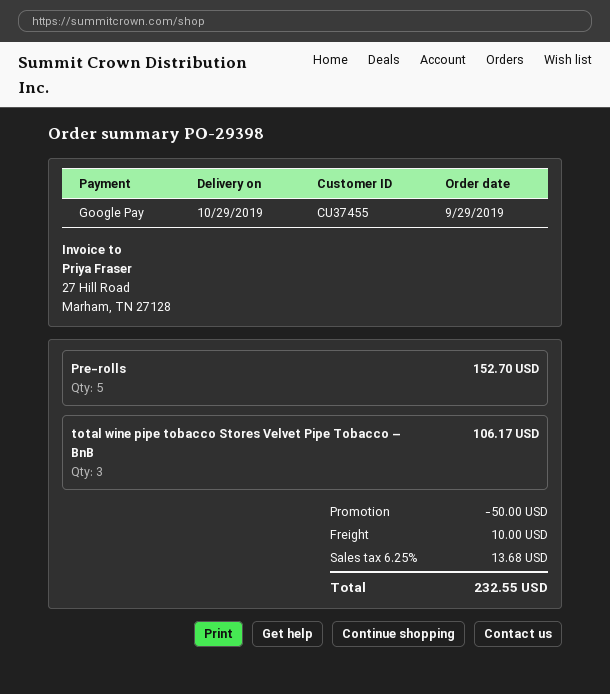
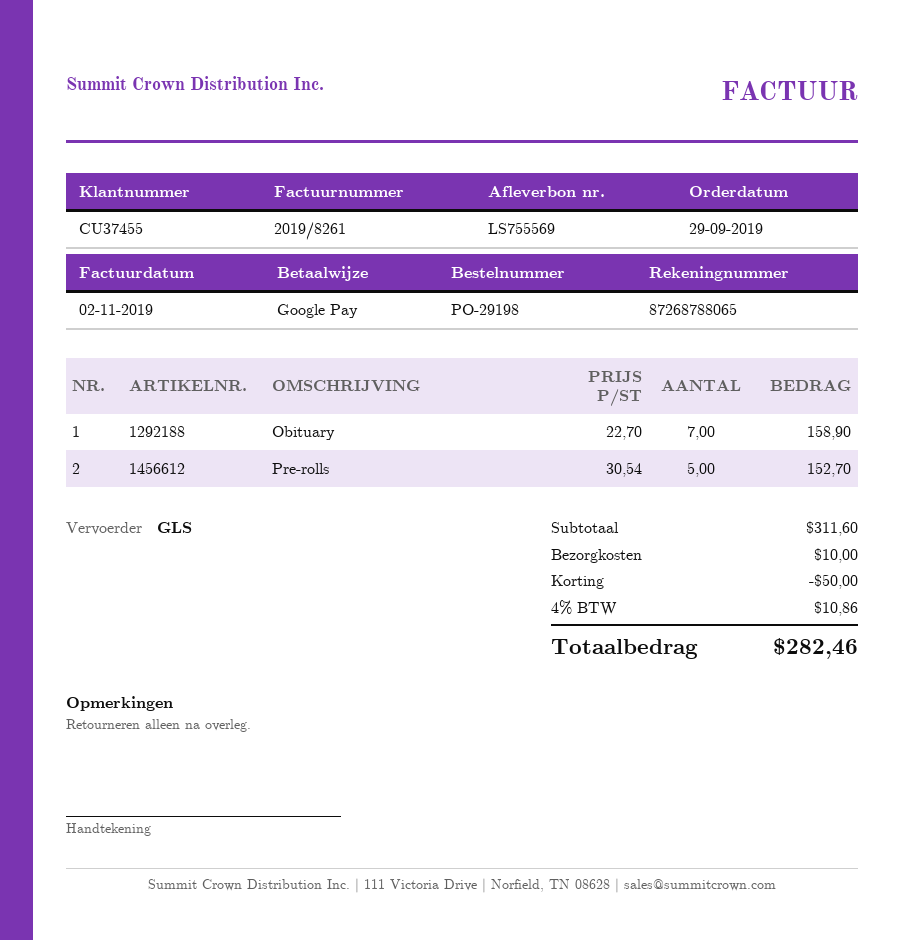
order number: PO-29398 -> PO-29198
total wine pipe tobacco Stores Velvet Pipe Tobacco – BnB: 3 for 106.17 -> none
Obituary: none -> 7 for 158.90
tax: 6.25% = 13.68 -> 4% = 10.86
total: 232.55 -> 282.46

